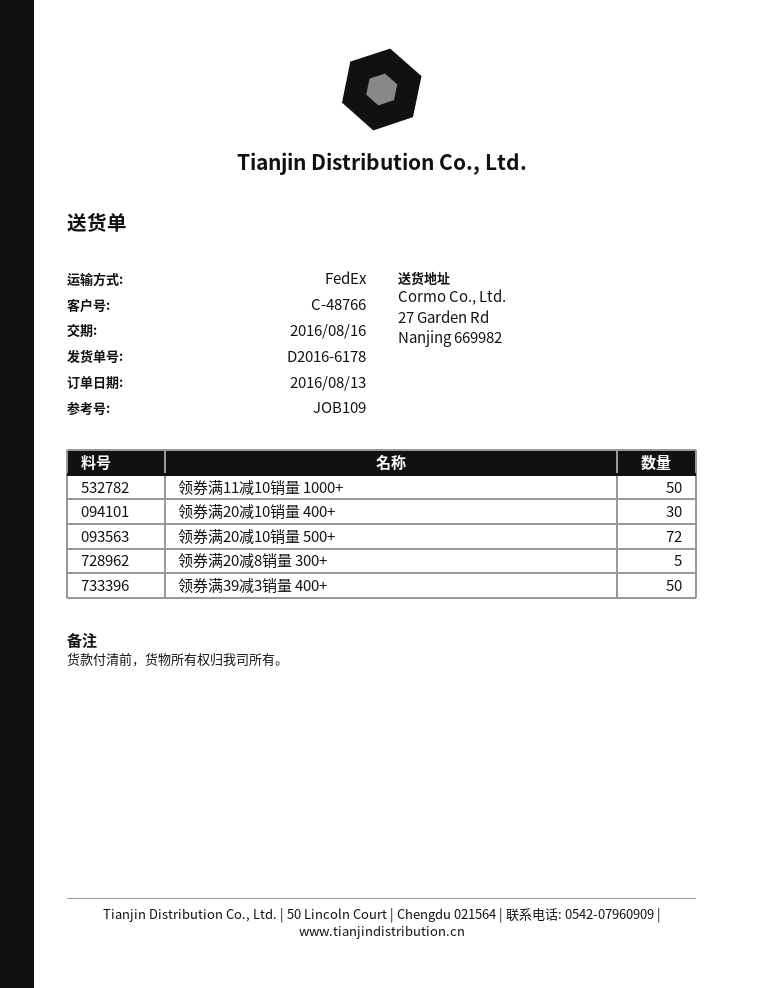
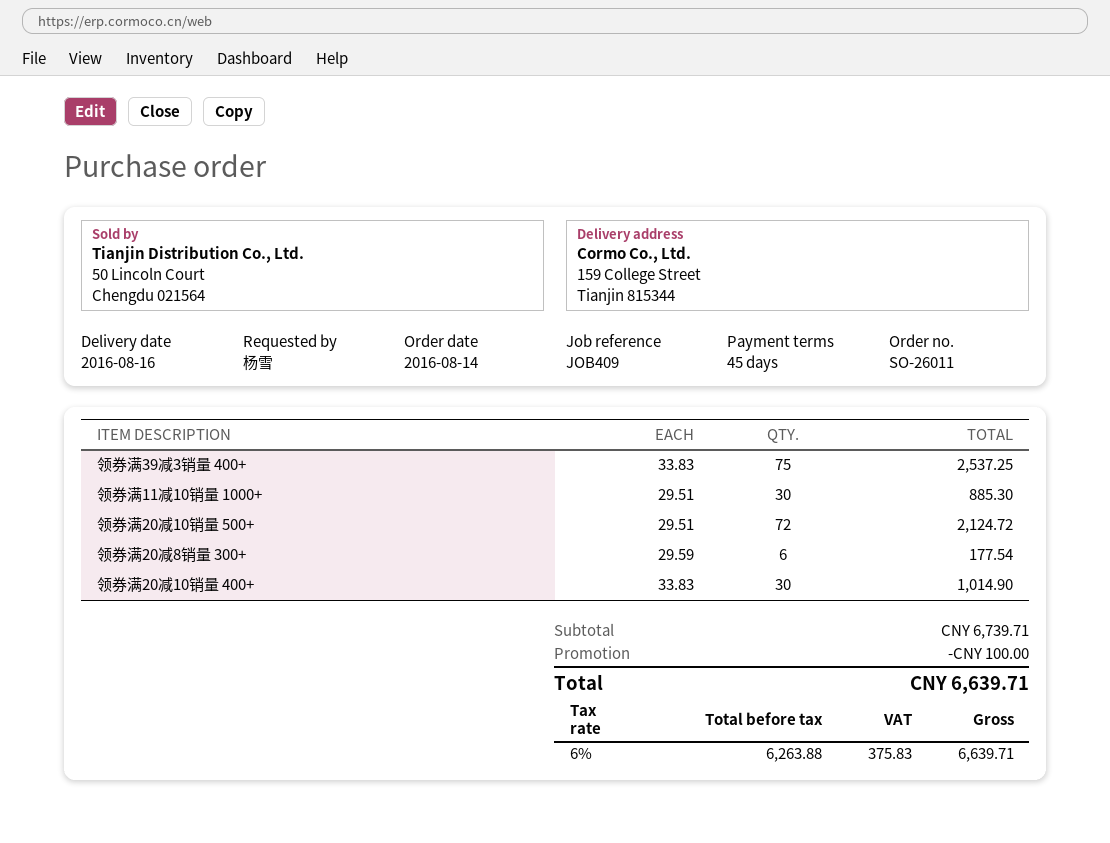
order date: 2016-08-13 -> 2016-08-14
reference: JOB109 -> JOB409
ship to: 27 Garden Rd, Nanjing 669982 -> 159 College Street, Tianjin 815344
领券满11减10销量 1000+: 50 -> 30
领券满20减8销量 300+: 5 -> 6
领券满39减3销量 400+: 50 -> 75

